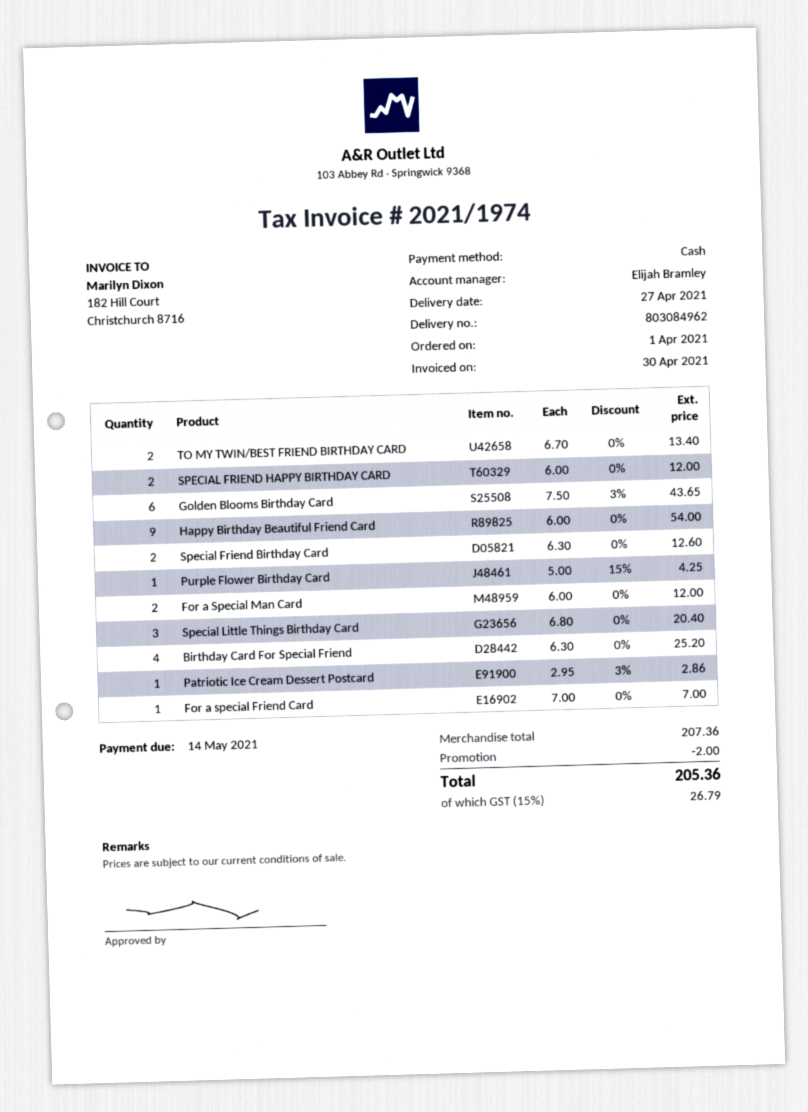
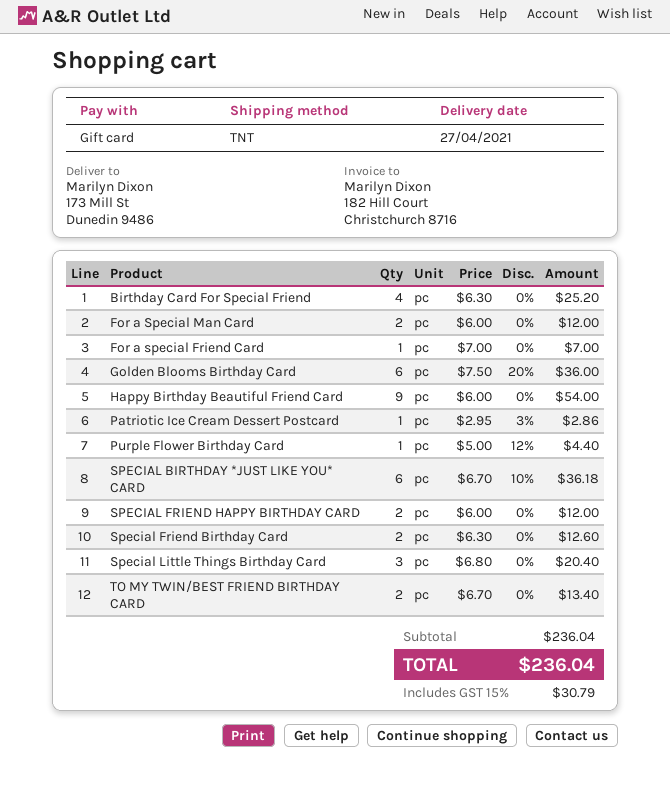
payment method: cash -> gift card
Golden Blooms Birthday Card: 6 x 7.50 - 3% = 43.65 -> 6 x 7.50 - 20% = 36.00
Purple Flower Birthday Card: 1 x 5.00 - 15% = 4.25 -> 1 x 5.00 - 12% = 4.40
SPECIAL BIRTHDAY *JUST LIKE YOU* CARD: none -> 6 x 6.70 - 10% = 36.18
subtotal: 207.36 -> 236.04
discount: 2.00 -> none
tax: 15% = 26.79 -> 15% = 30.79
total: 205.36 -> 236.04

